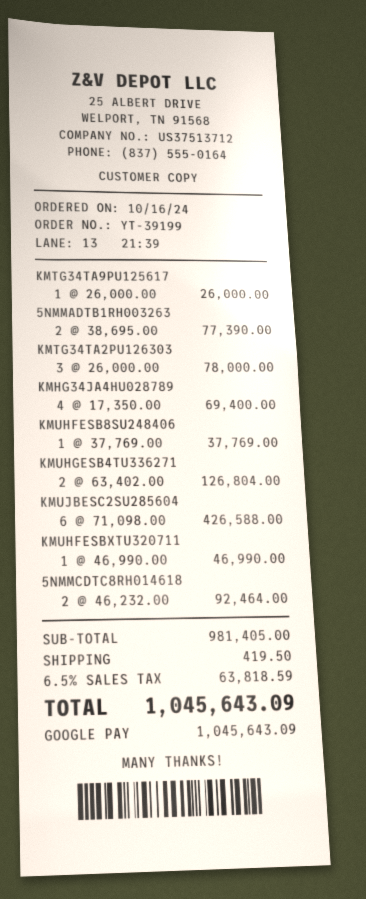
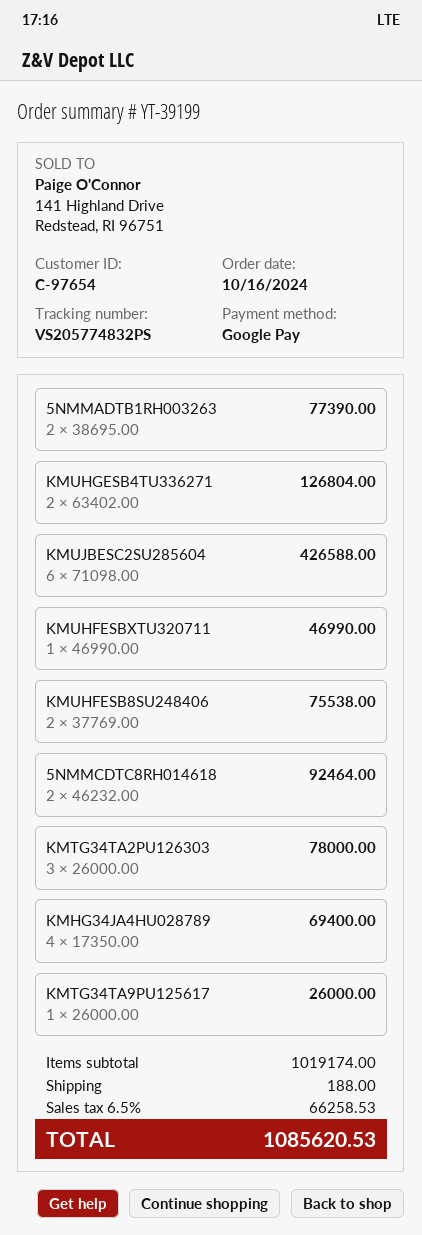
KMUHFESB8SU248406: 1 x 37769.00 = 37769.00 -> 2 x 37769.00 = 75538.00
subtotal: 981405.00 -> 1019174.00
shipping: 419.50 -> 188.00
tax: 6.5% = 63818.59 -> 6.5% = 66258.53
total: 1045643.09 -> 1085620.53

